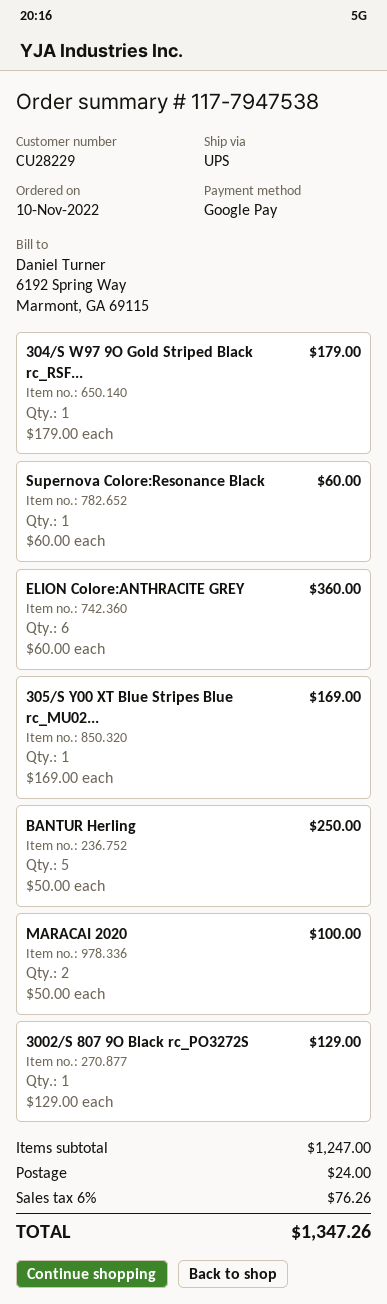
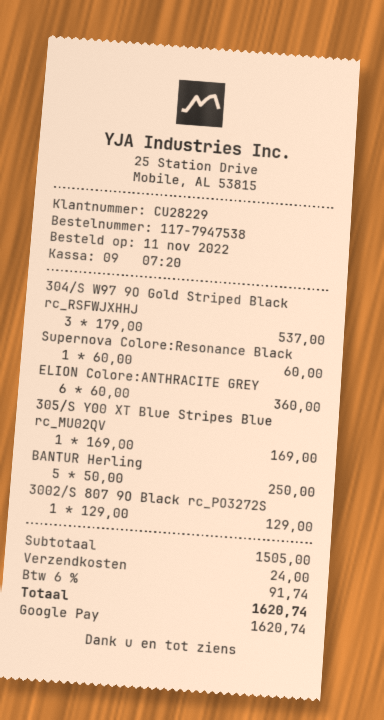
order date: 2022-11-10 -> 2022-11-11
304/S W97 9O Gold Striped Black rc_RSF...: 1 x 179.00 = 179.00 -> 3 x 179.00 = 537.00
MARACAI 2020: 2 x 50.00 = 100.00 -> none
subtotal: 1247.00 -> 1505.00
tax: 6% = 76.26 -> 6% = 91.74
total: 1347.26 -> 1620.74

